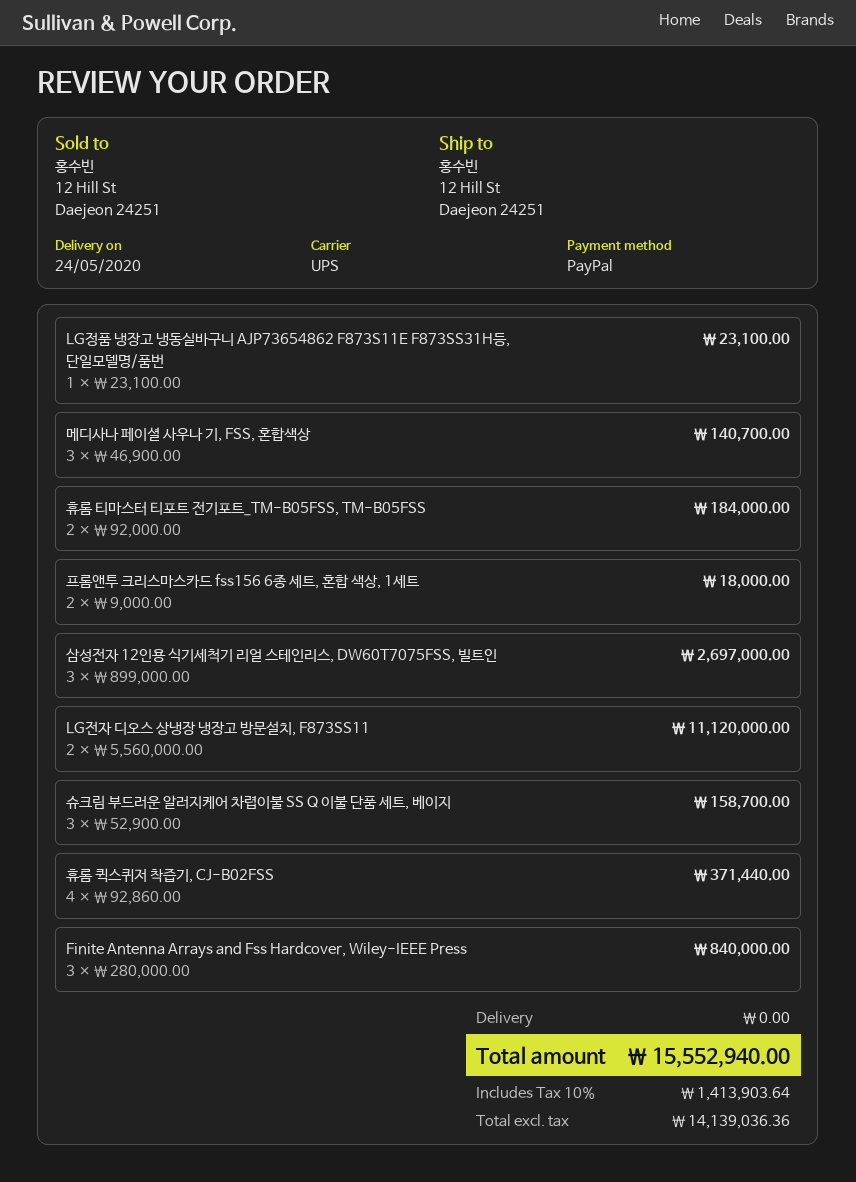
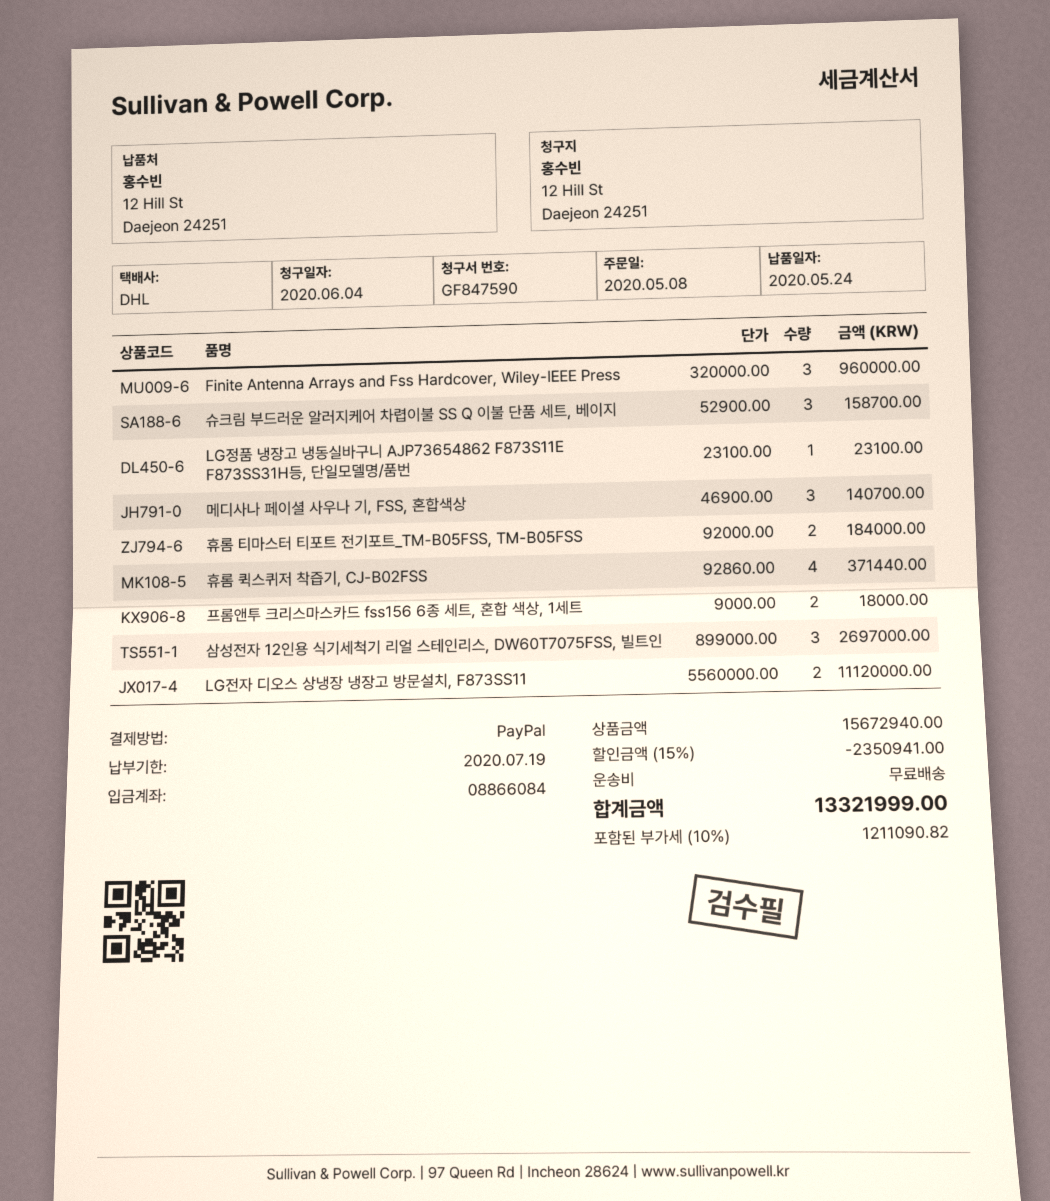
shipping method: UPS -> DHL
Finite Antenna Arrays and Fss Hardcover, Wiley-IEEE Press: 3 x 280000.00 = 840000.00 -> 3 x 320000.00 = 960000.00
discount: none -> 15% = 2350941.00
tax: 10% = 1413903.64 -> 10% = 1211090.82
total: 15552940.00 -> 13321999.00

